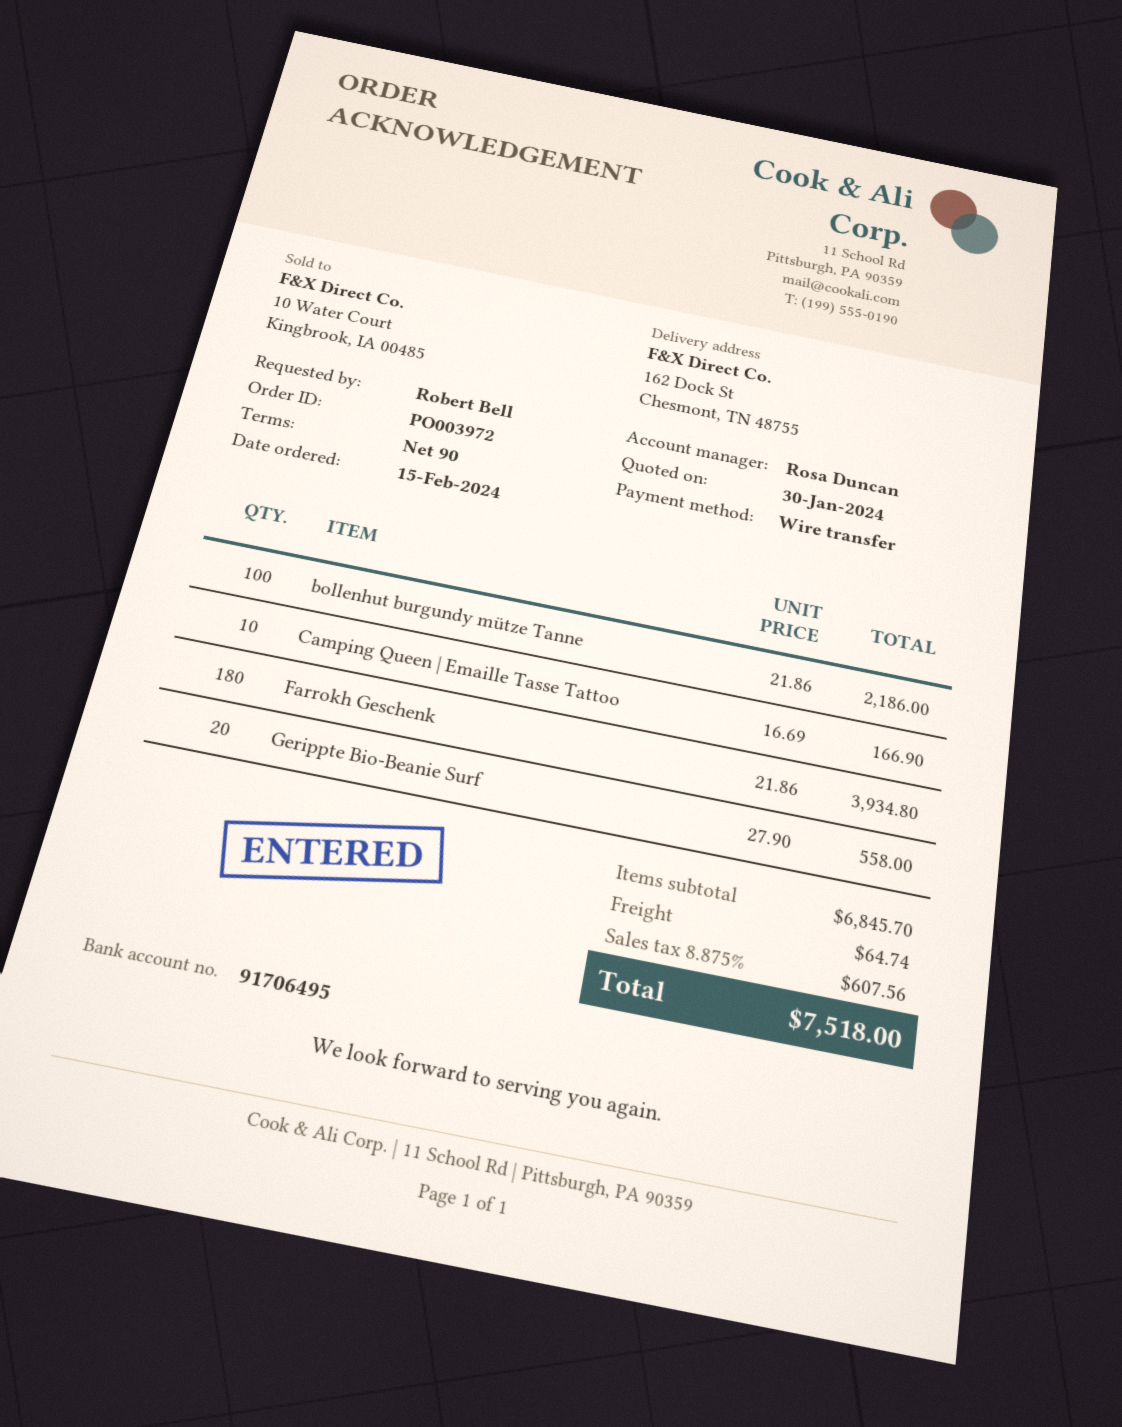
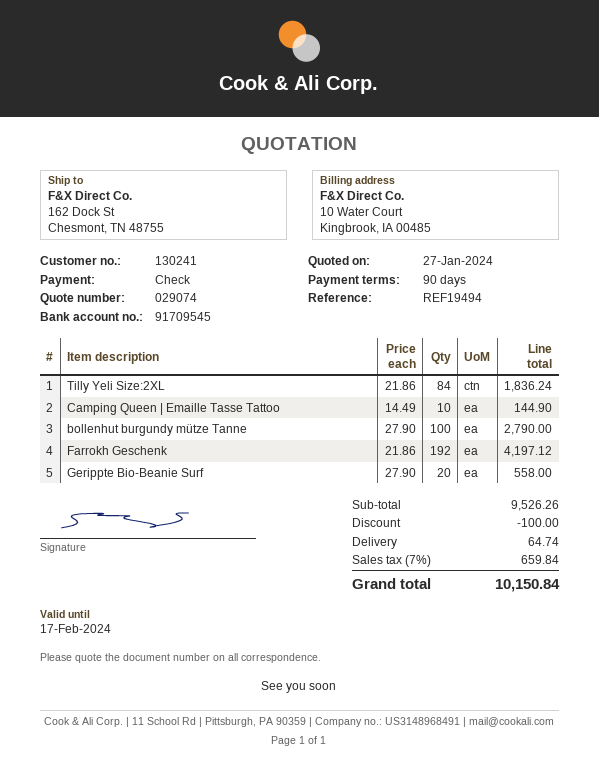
quote date: 2024-01-30 -> 2024-01-27
payment method: bank transfer -> cheque
bank account: 91706495 -> 91709545
bollenhut burgundy mütze Tanne: 100 x 21.86 = 2186.00 -> 100 x 27.90 = 2790.00
Camping Queen | Emaille Tasse Tattoo: 10 x 16.69 = 166.90 -> 10 x 14.49 = 144.90
Farrokh Geschenk: 180 x 21.86 = 3934.80 -> 192 x 21.86 = 4197.12
Tilly Yeli Size:2XL: none -> 84 x 21.86 = 1836.24
subtotal: 6845.70 -> 9526.26
discount: none -> 100.00
tax: 8.875% = 607.56 -> 7% = 659.84
total: 7518.00 -> 10150.84

